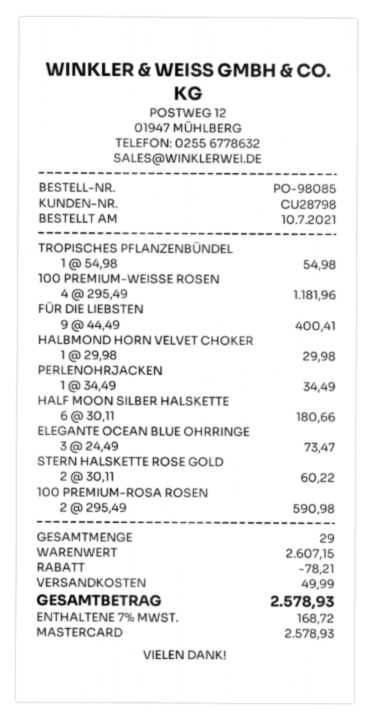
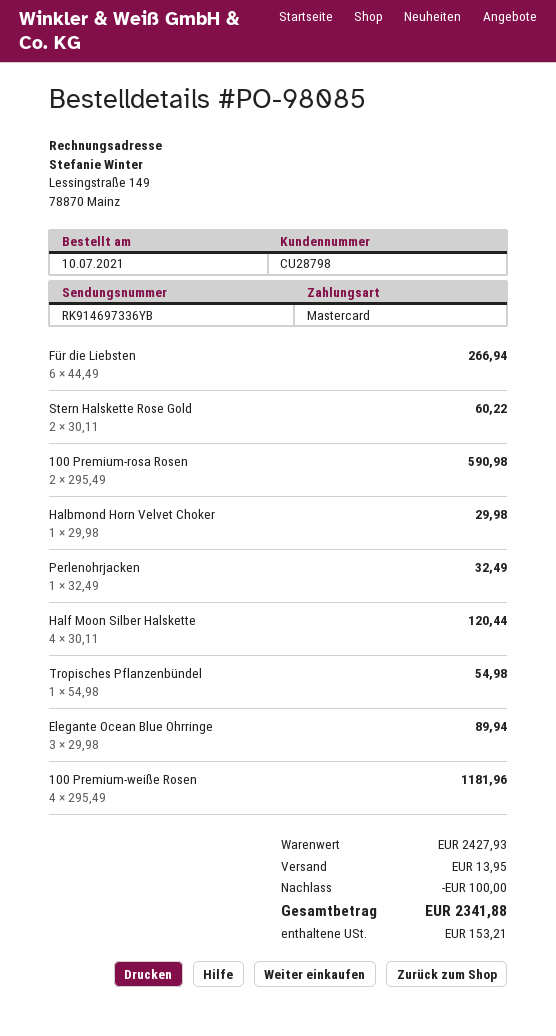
FÜR DIE LIEBSTEN: 9 x 44.49 = 400.41 -> 6 x 44.49 = 266.94
PERLENOHRJACKEN: 1 x 34.49 = 34.49 -> 1 x 32.49 = 32.49
HALF MOON SILBER HALSKETTE: 6 x 30.11 = 180.66 -> 4 x 30.11 = 120.44
ELEGANTE OCEAN BLUE OHRRINGE: 3 x 24.49 = 73.47 -> 3 x 29.98 = 89.94
subtotal: 2607.15 -> 2427.93
discount: 78.21 -> 100.00
shipping: 49.99 -> 13.95
tax: 168.72 -> 153.21
total: 2578.93 -> 2341.88

